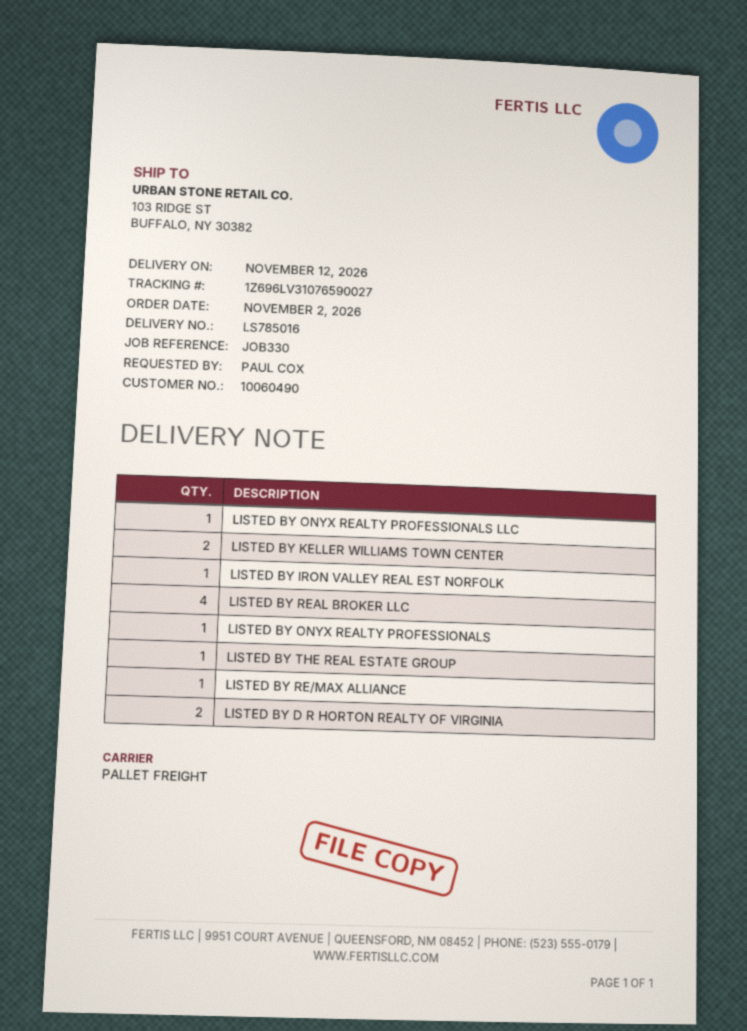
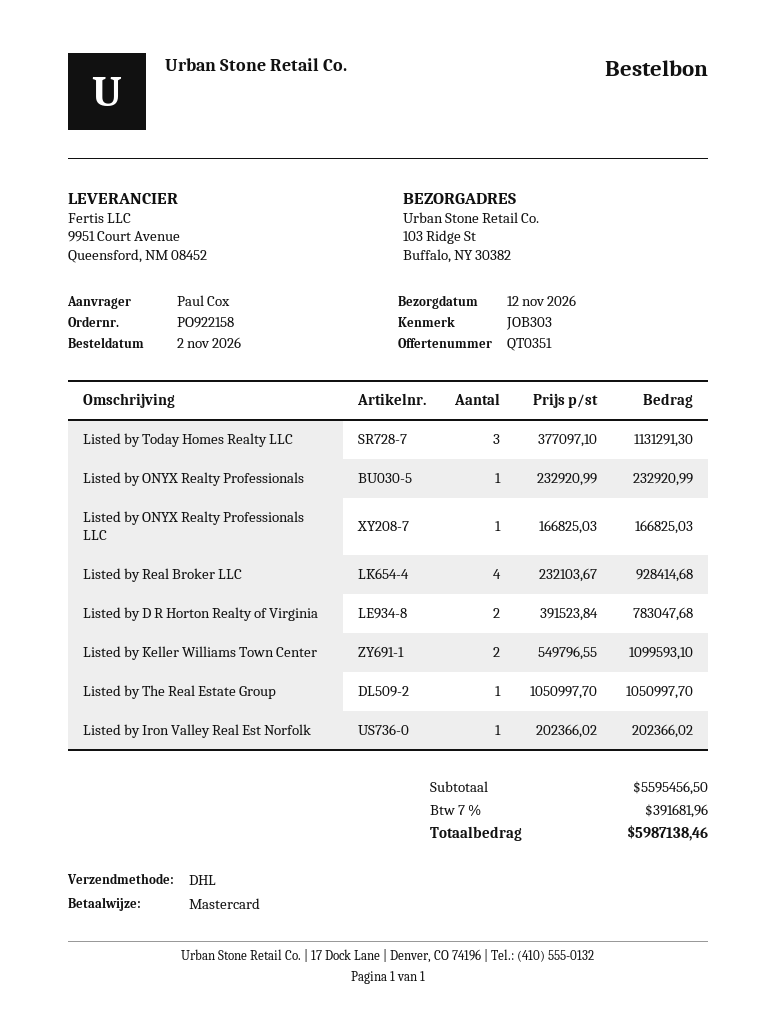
reference: JOB330 -> JOB303
shipping method: pallet freight -> DHL
LISTED BY RE/MAX ALLIANCE: 1 -> none
Listed by Today Homes Realty LLC: none -> 3

